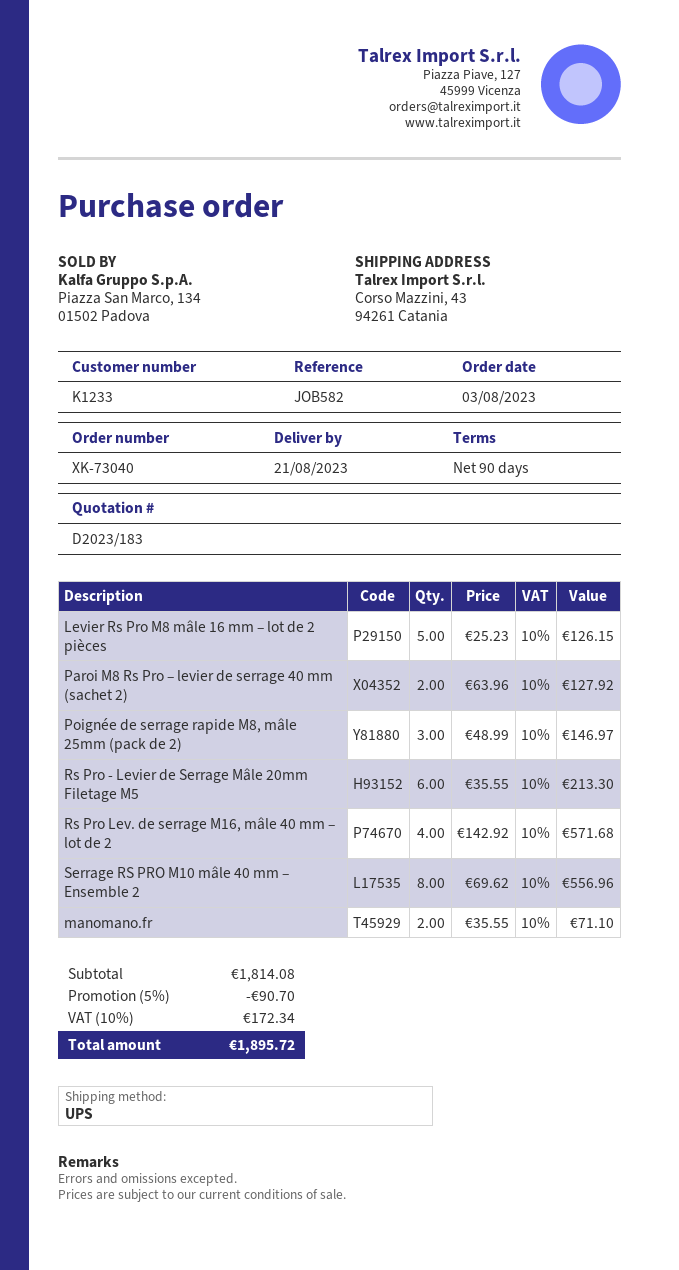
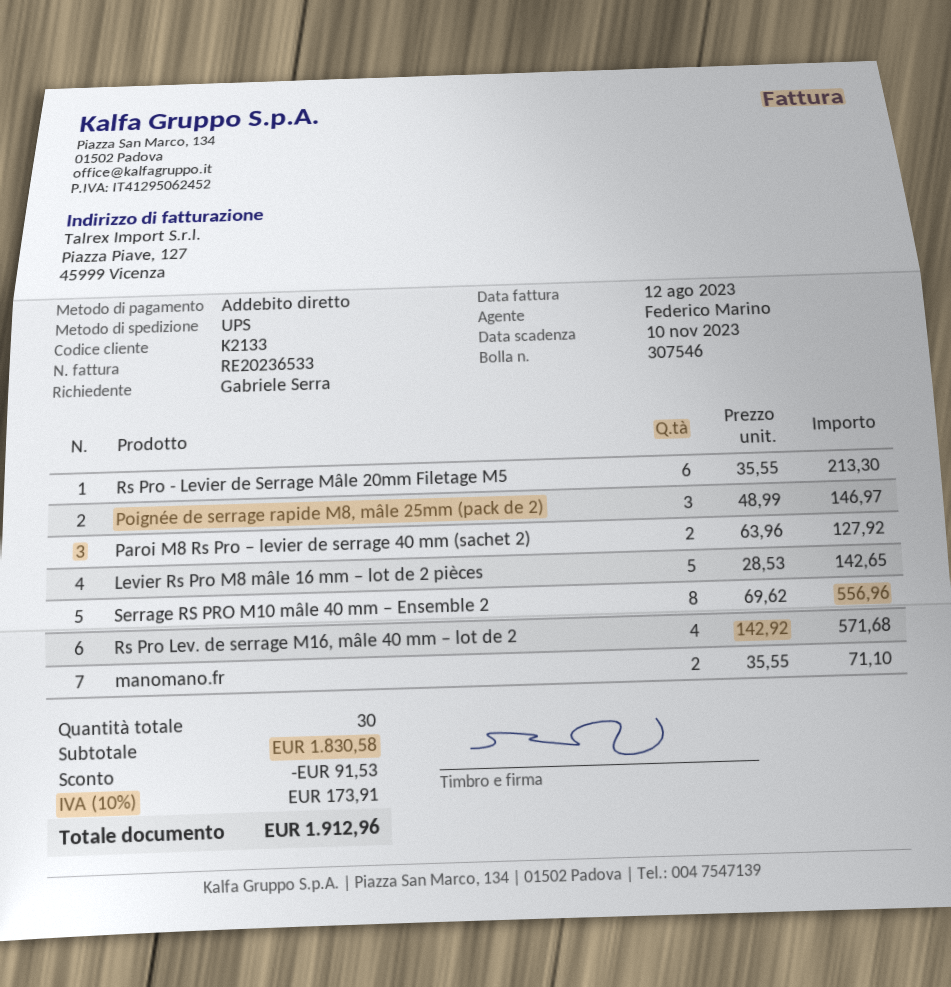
customer number: K1233 -> K2133
Levier Rs Pro M8 mâle 16 mm – lot de 2 pièces: 5 x 25.23 = 126.15 -> 5 x 28.53 = 142.65
subtotal: 1814.08 -> 1830.58
discount: 90.70 -> 91.53
tax: 10% = 172.34 -> 10% = 173.91
total: 1895.72 -> 1912.96

